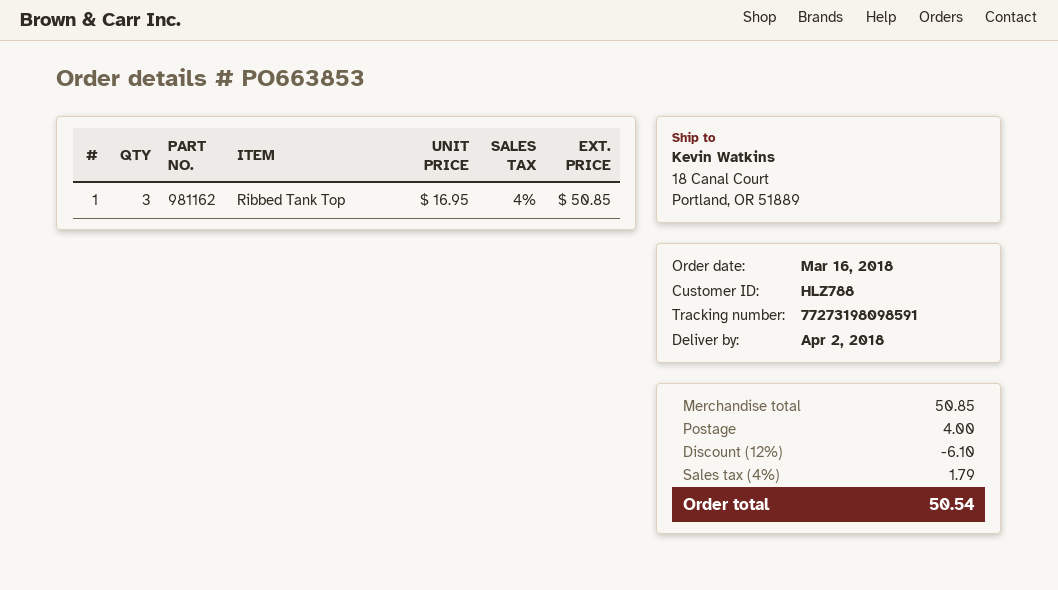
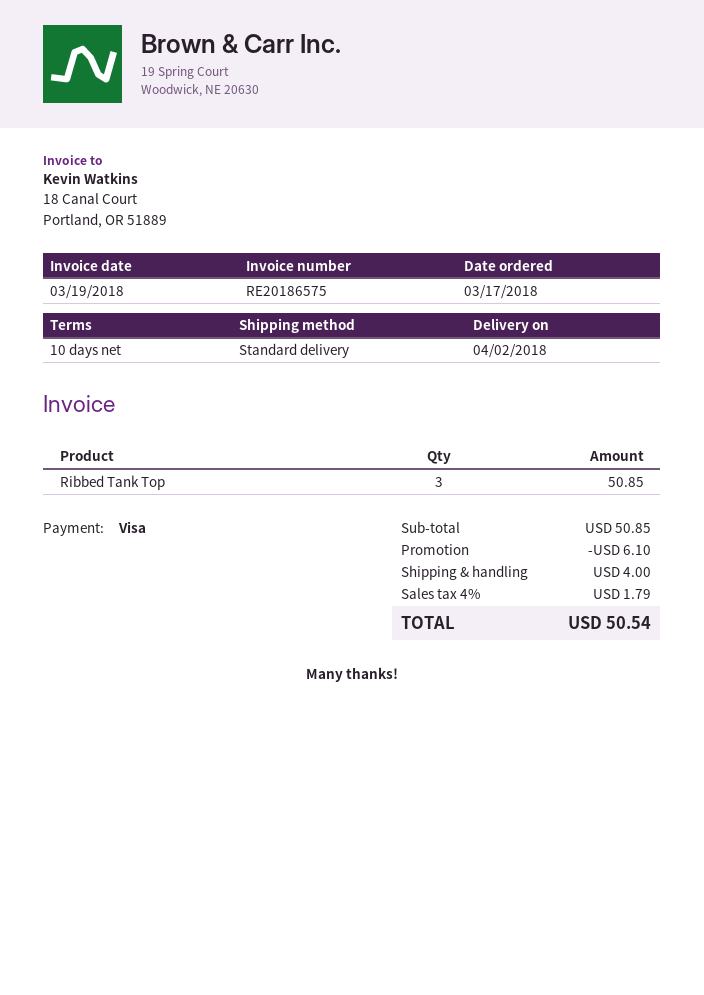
order date: 2018-03-16 -> 2018-03-17

